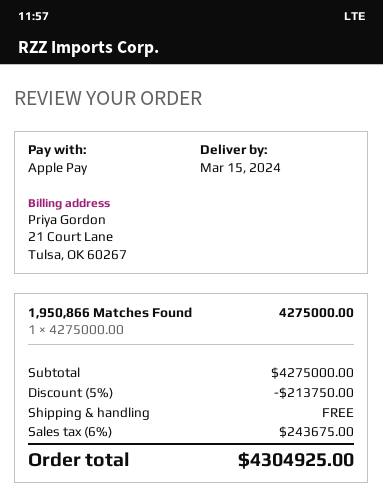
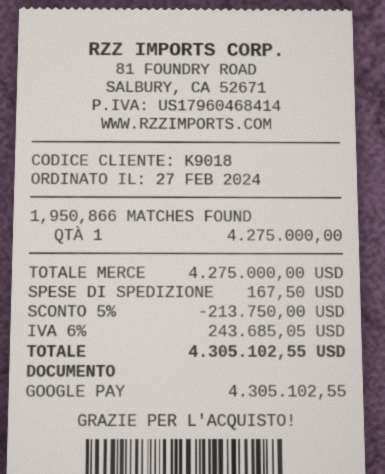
payment method: Apple Pay -> Google Pay
shipping: 0.00 -> 167.50
tax: 6% = 243675.00 -> 6% = 243685.05
total: 4304925.00 -> 4305102.55

